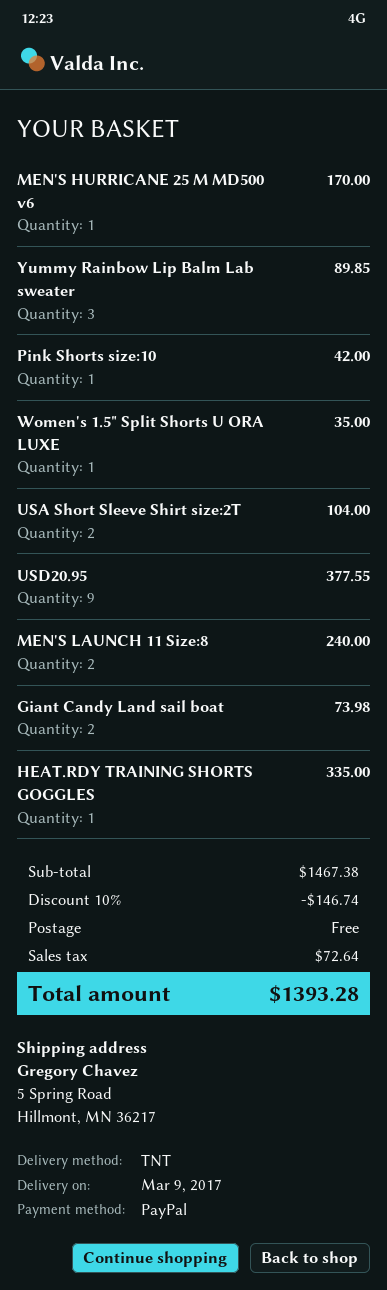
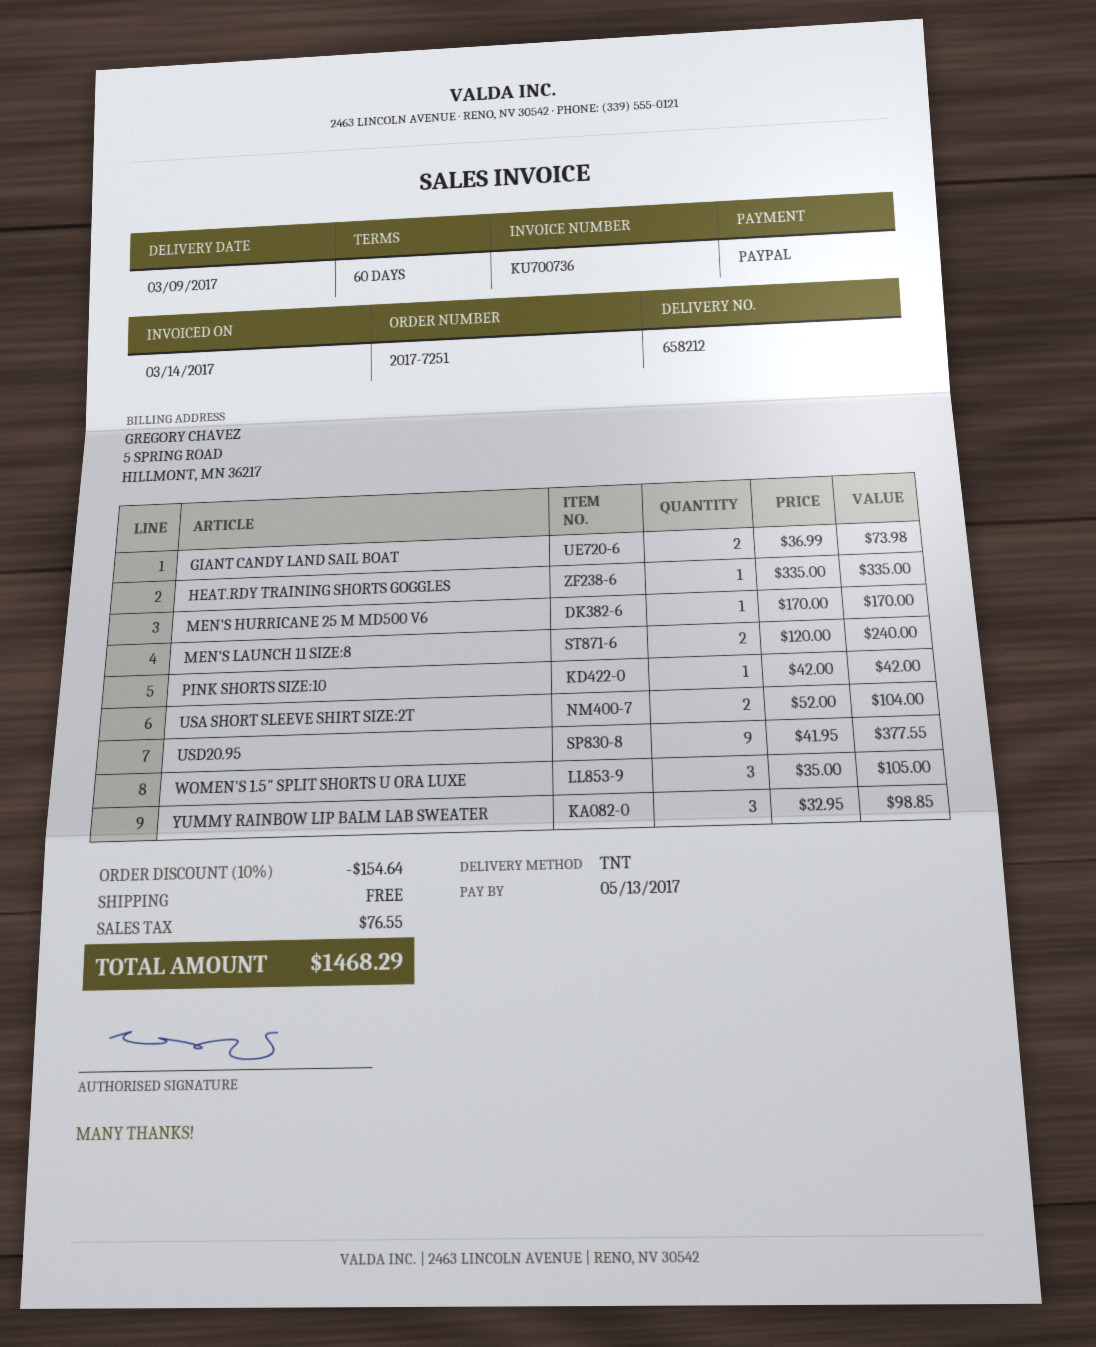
Yummy Rainbow Lip Balm Lab sweater: 3 for 89.85 -> 3 for 98.85
Women's 1.5" Split Shorts U ORA LUXE: 1 for 35.00 -> 3 for 105.00
discount: 10% = 146.74 -> 10% = 154.64
tax: 72.64 -> 76.55
total: 1393.28 -> 1468.29

